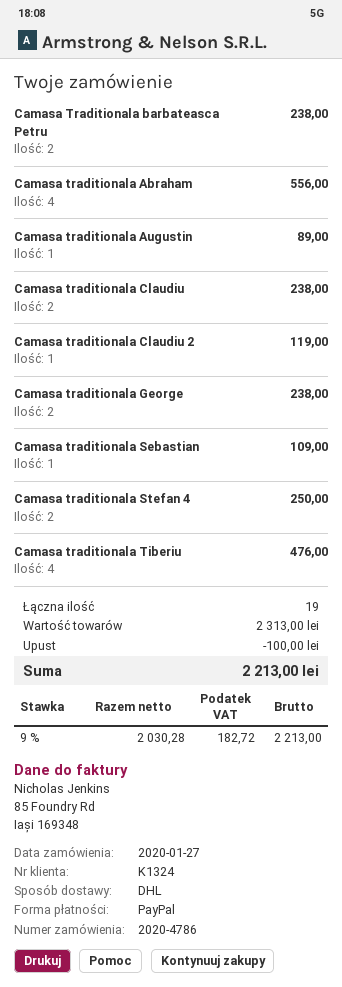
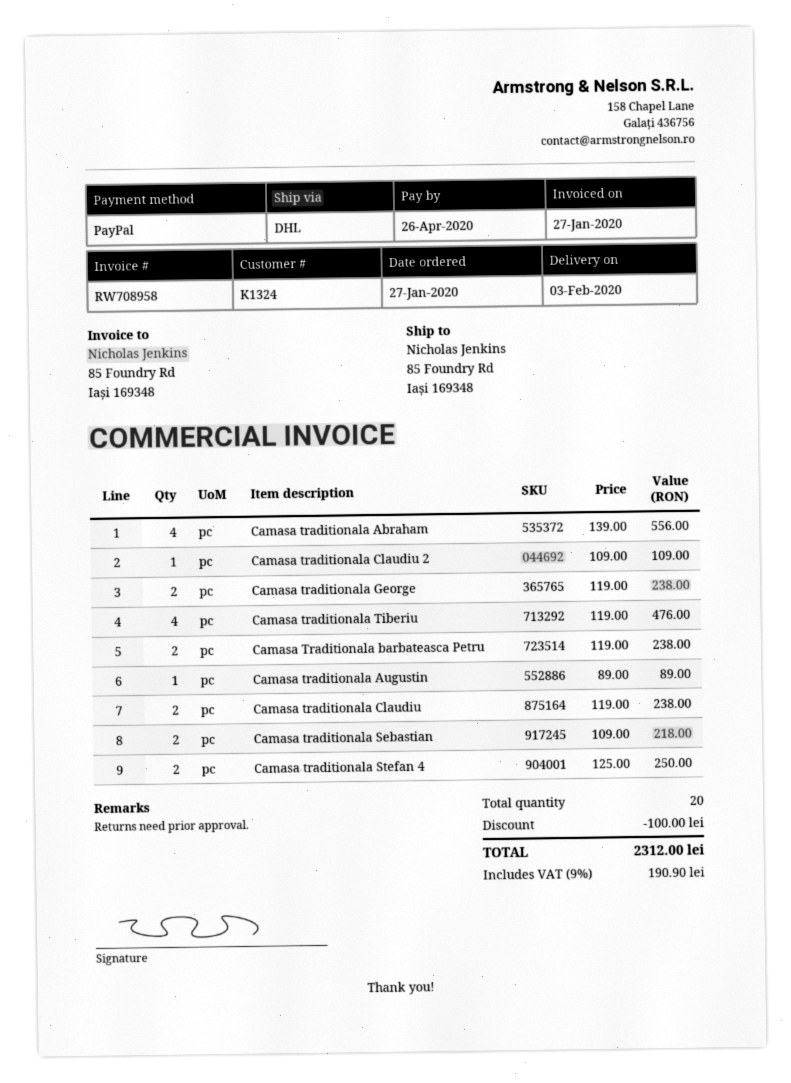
Camasa traditionala Claudiu 2: 1 for 119.00 -> 1 for 109.00
Camasa traditionala Sebastian: 1 for 109.00 -> 2 for 218.00
total quantity: 19 -> 20
tax: 9% = 182.72 -> 9% = 190.90
total: 2213.00 -> 2312.00

